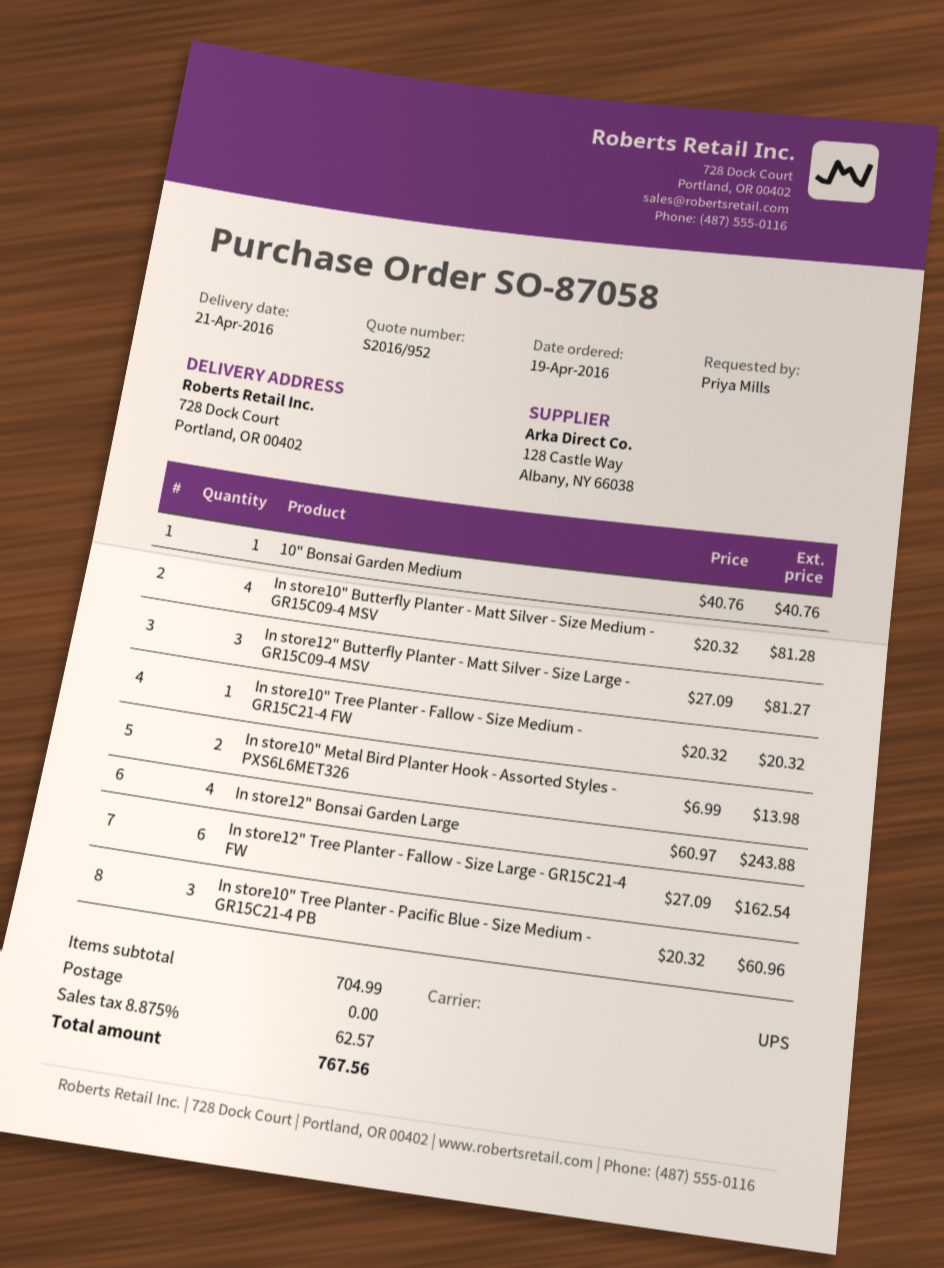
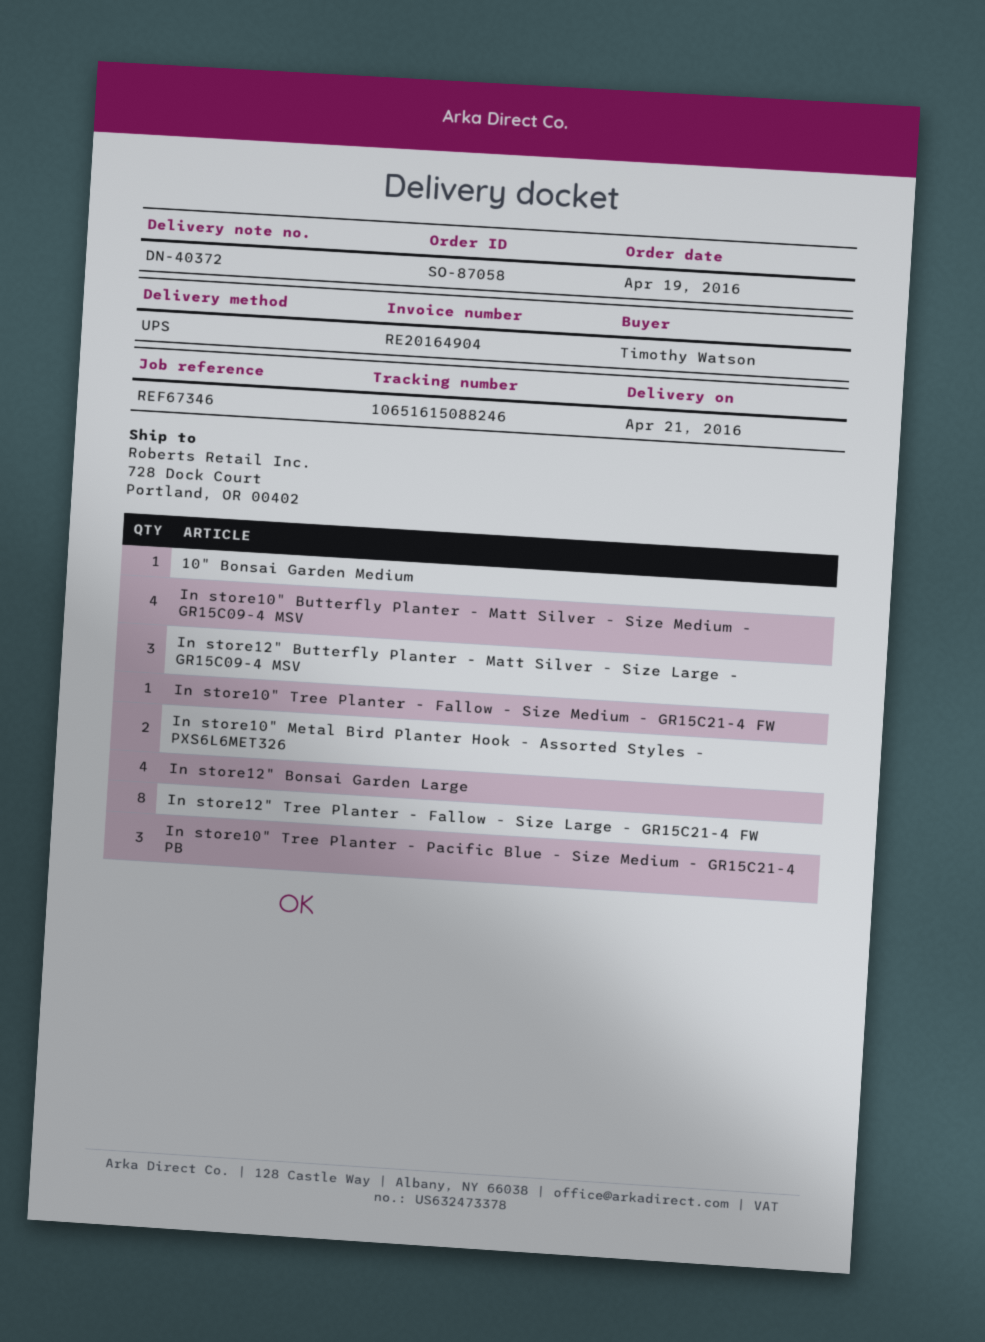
ordered by: Priya Mills -> Timothy Watson
In store12" Tree Planter - Fallow - Size Large - GR15C21-4 FW: 6 -> 8

